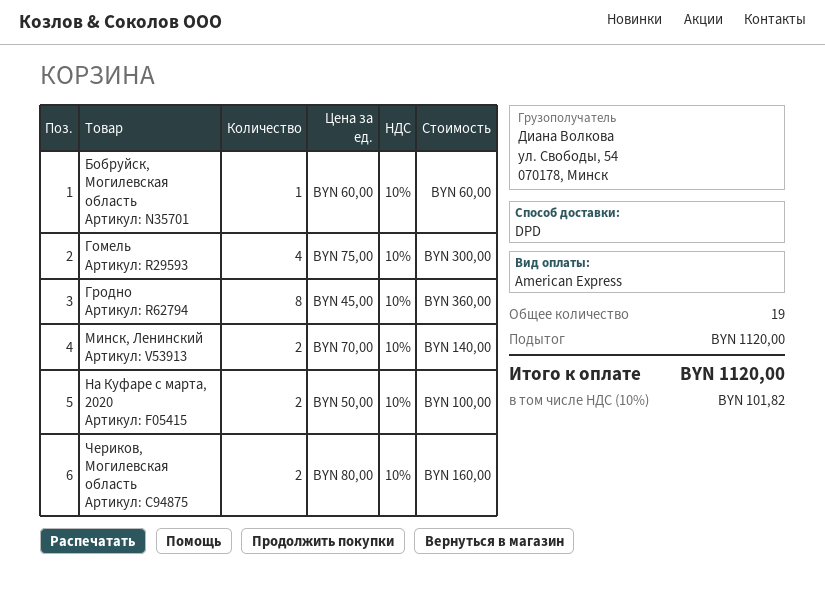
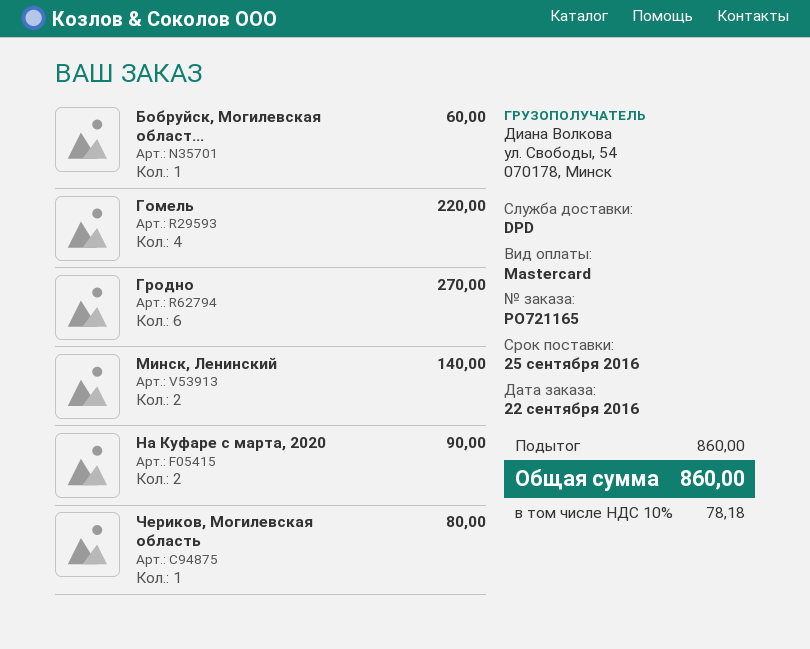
payment method: American Express -> Mastercard
Гомель: 4 for 300.00 -> 4 for 220.00
Гродно: 8 for 360.00 -> 6 for 270.00
На Куфаре с марта, 2020: 2 for 100.00 -> 2 for 90.00
Чериков, Могилевская область: 2 for 160.00 -> 1 for 80.00
subtotal: 1120.00 -> 860.00
tax: 10% = 101.82 -> 10% = 78.18
total: 1120.00 -> 860.00

